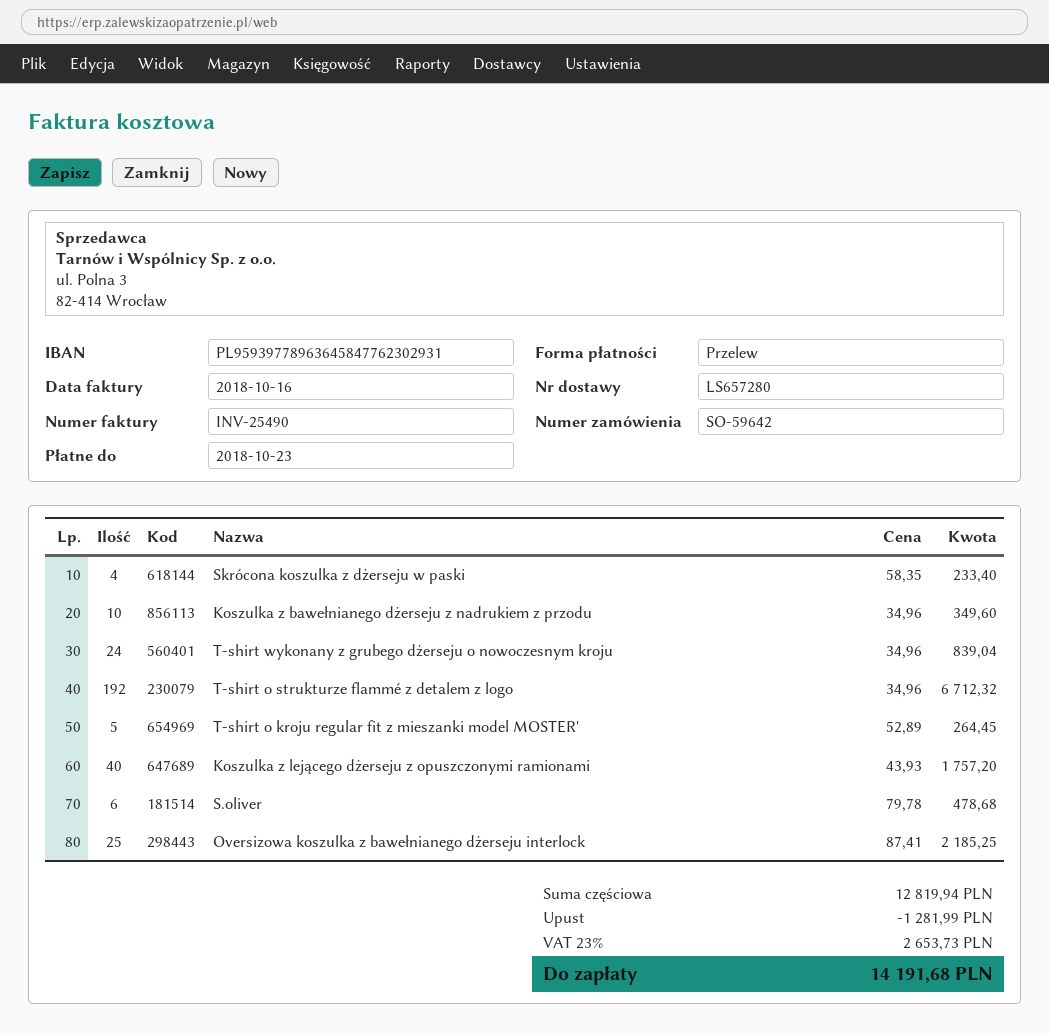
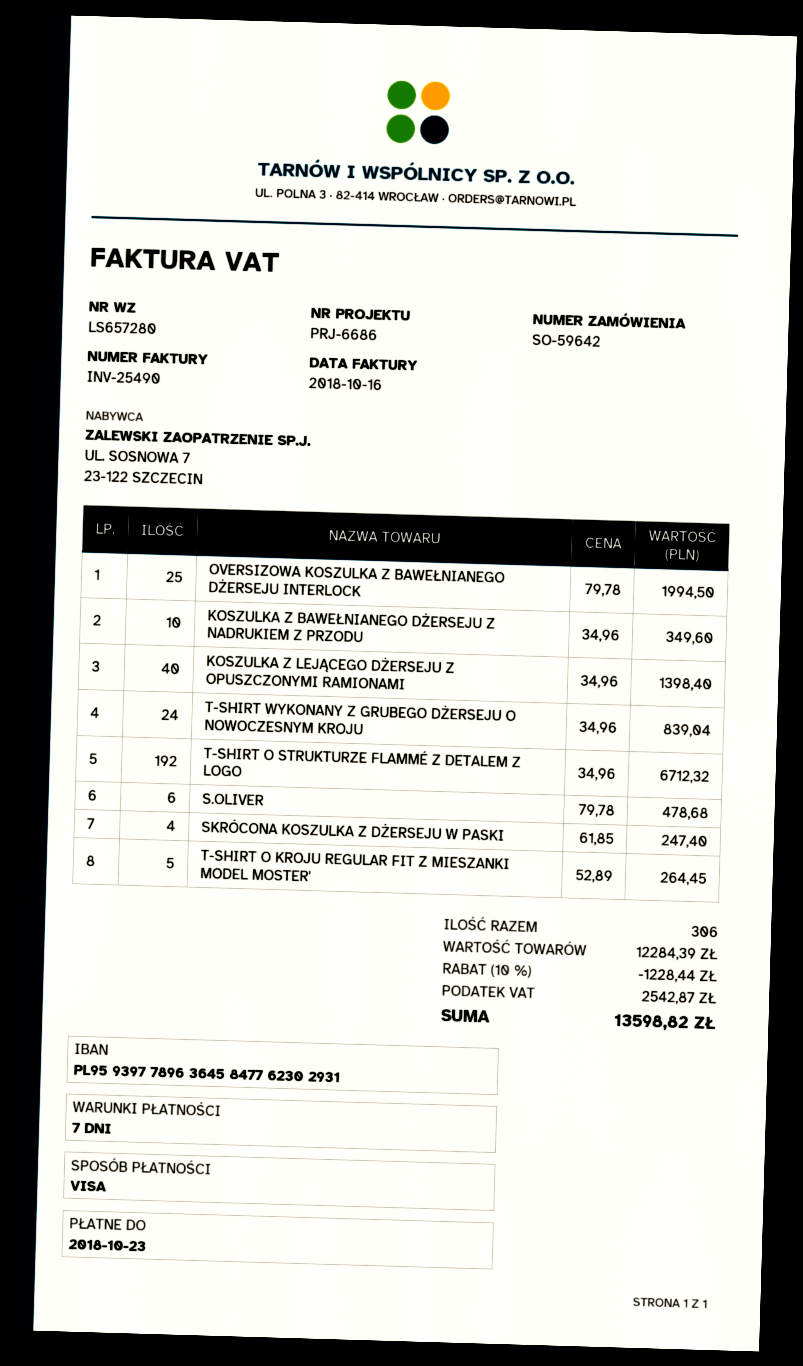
payment method: bank transfer -> Visa
Skrócona koszulka z dżerseju w paski: 4 x 58.35 = 233.40 -> 4 x 61.85 = 247.40
Koszulka z lejącego dżerseju z opuszczonymi ramionami: 40 x 43.93 = 1757.20 -> 40 x 34.96 = 1398.40
Oversizowa koszulka z bawełnianego dżerseju interlock: 25 x 87.41 = 2185.25 -> 25 x 79.78 = 1994.50
subtotal: 12819.94 -> 12284.39
discount: 1281.99 -> 1228.44
tax: 2653.73 -> 2542.87
total: 14191.68 -> 13598.82

